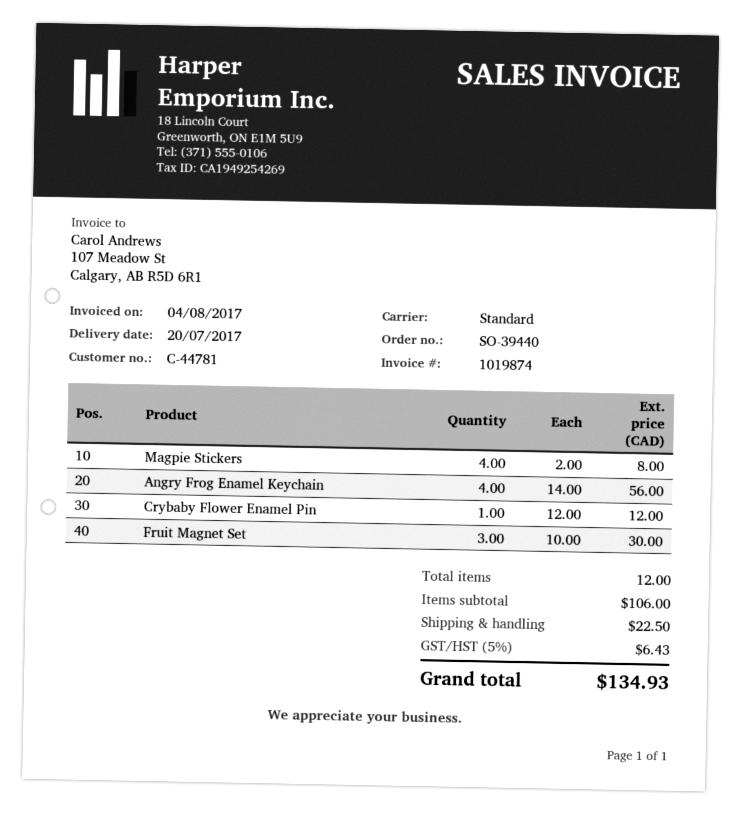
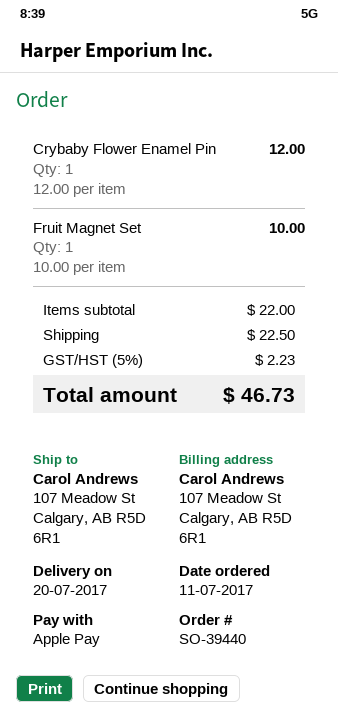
Magpie Stickers: 4 x 2.00 = 8.00 -> none
Angry Frog Enamel Keychain: 4 x 14.00 = 56.00 -> none
Fruit Magnet Set: 3 x 10.00 = 30.00 -> 1 x 10.00 = 10.00
subtotal: 106.00 -> 22.00
tax: 5% = 6.43 -> 5% = 2.23
total: 134.93 -> 46.73

